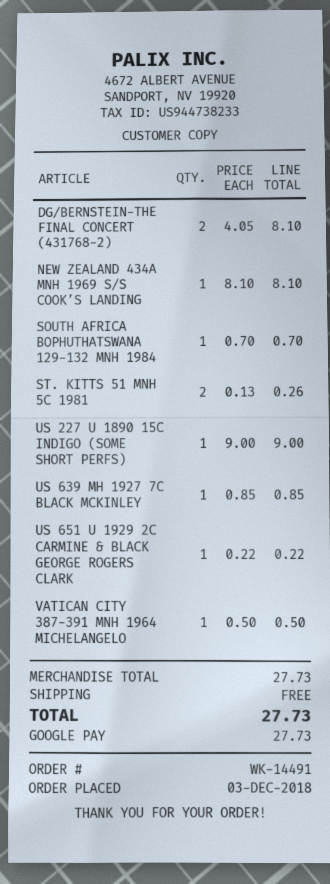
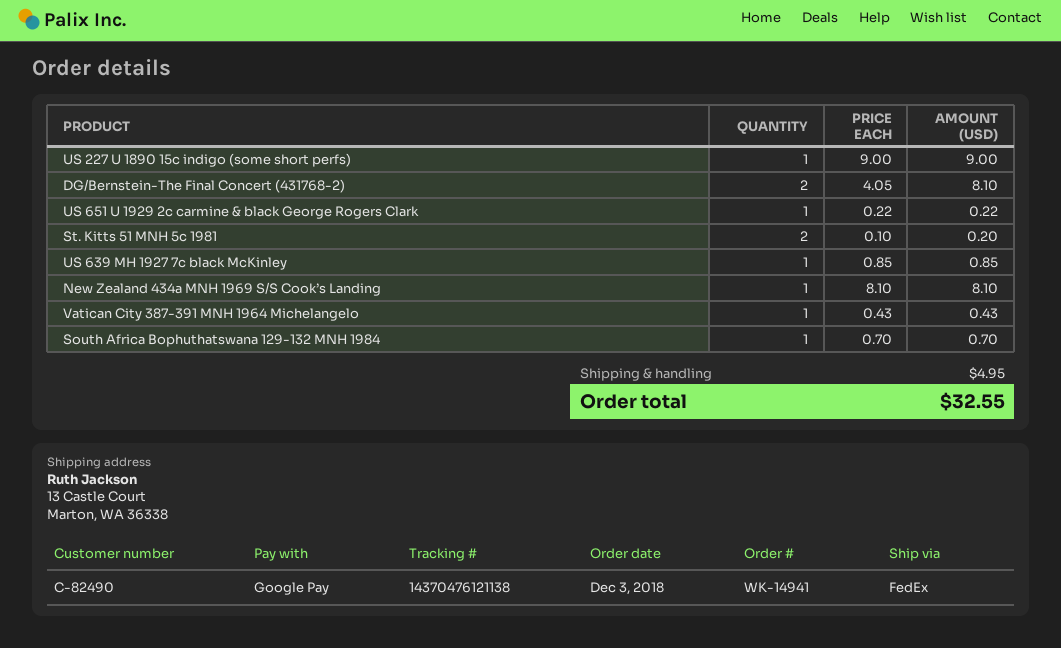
order number: WK-14491 -> WK-14941
ST. KITTS 51 MNH 5C 1981: 2 x 0.13 = 0.26 -> 2 x 0.10 = 0.20
VATICAN CITY 387-391 MNH 1964 MICHELANGELO: 1 x 0.50 = 0.50 -> 1 x 0.43 = 0.43
shipping: 0.00 -> 4.95
total: 27.73 -> 32.55

